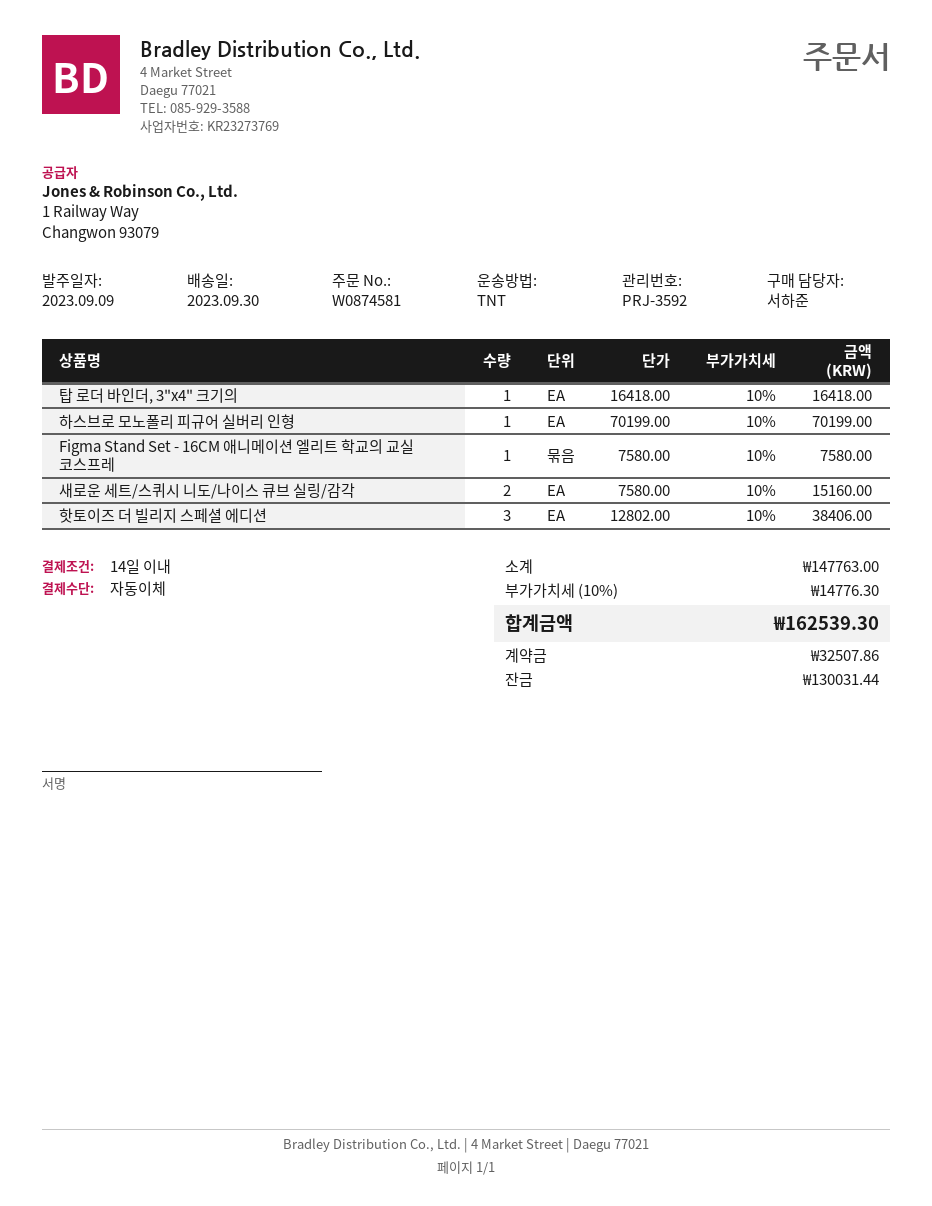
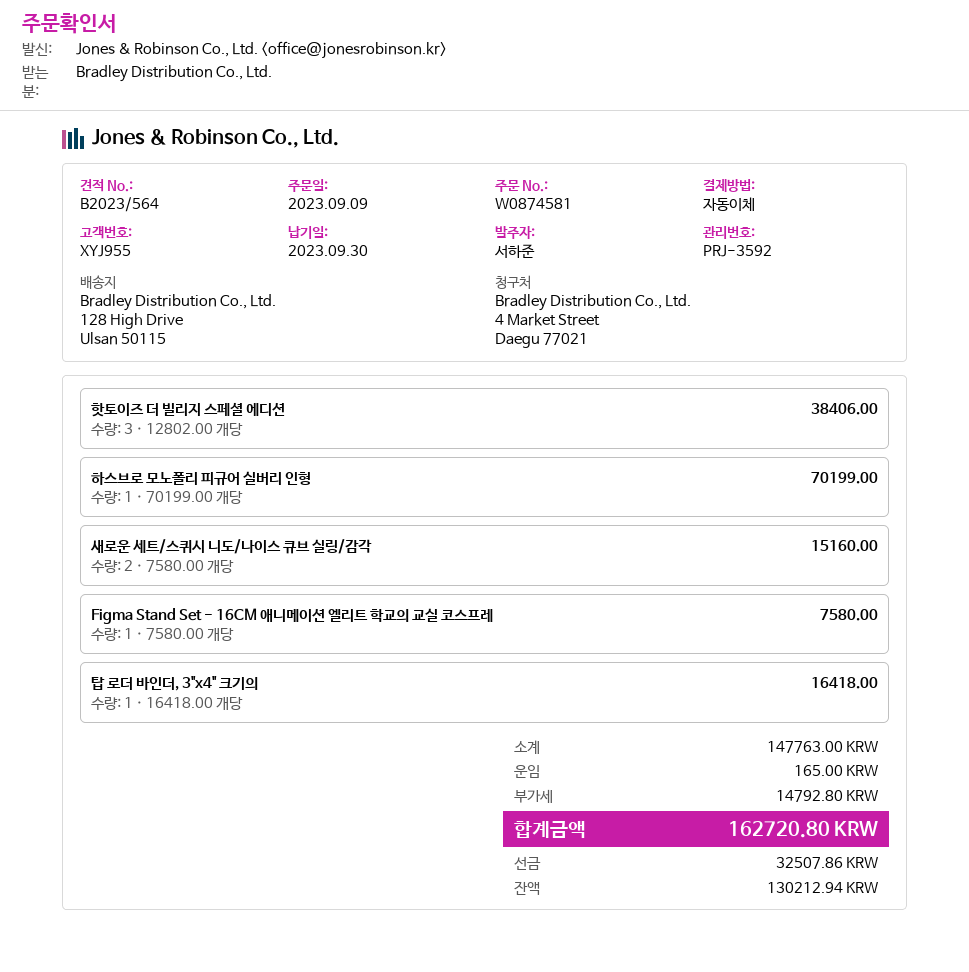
shipping: none -> 165.00
tax: 14776.30 -> 14792.80
total: 162539.30 -> 162720.80
balance: 130031.44 -> 130212.94

